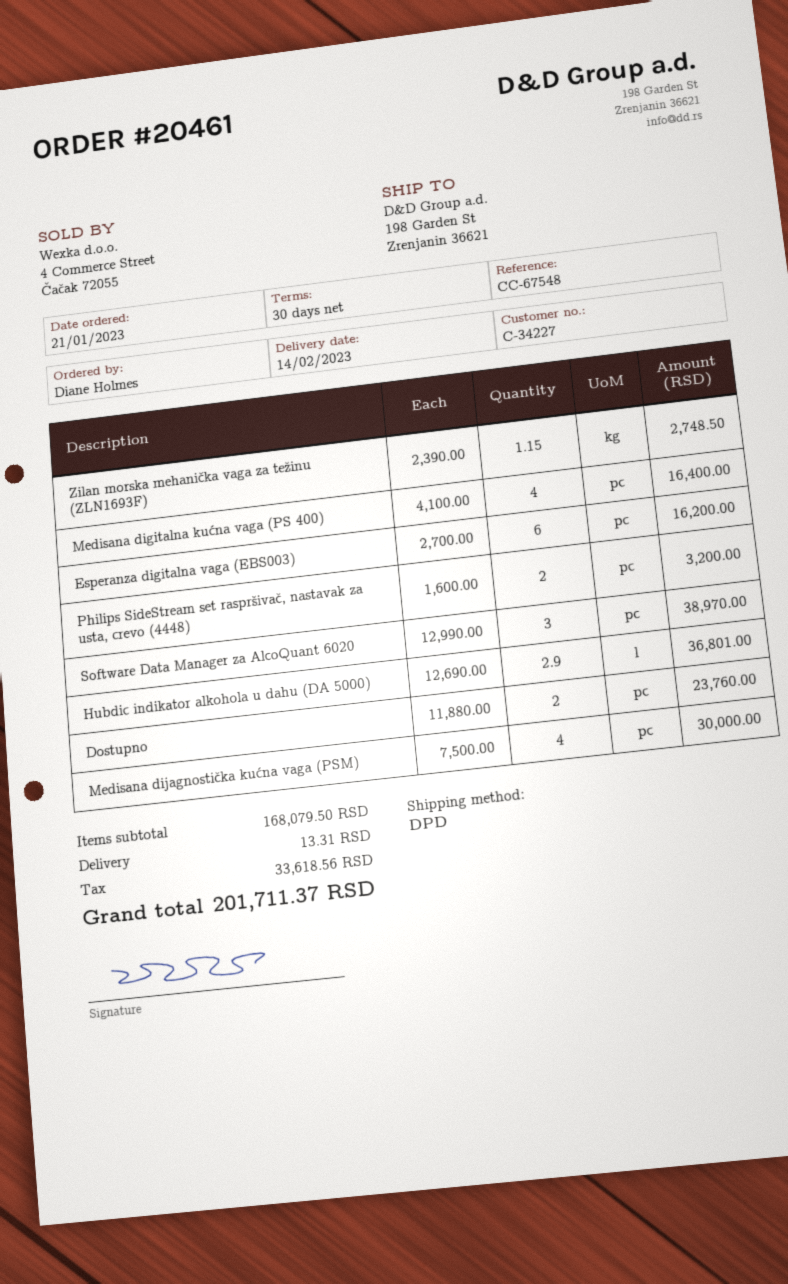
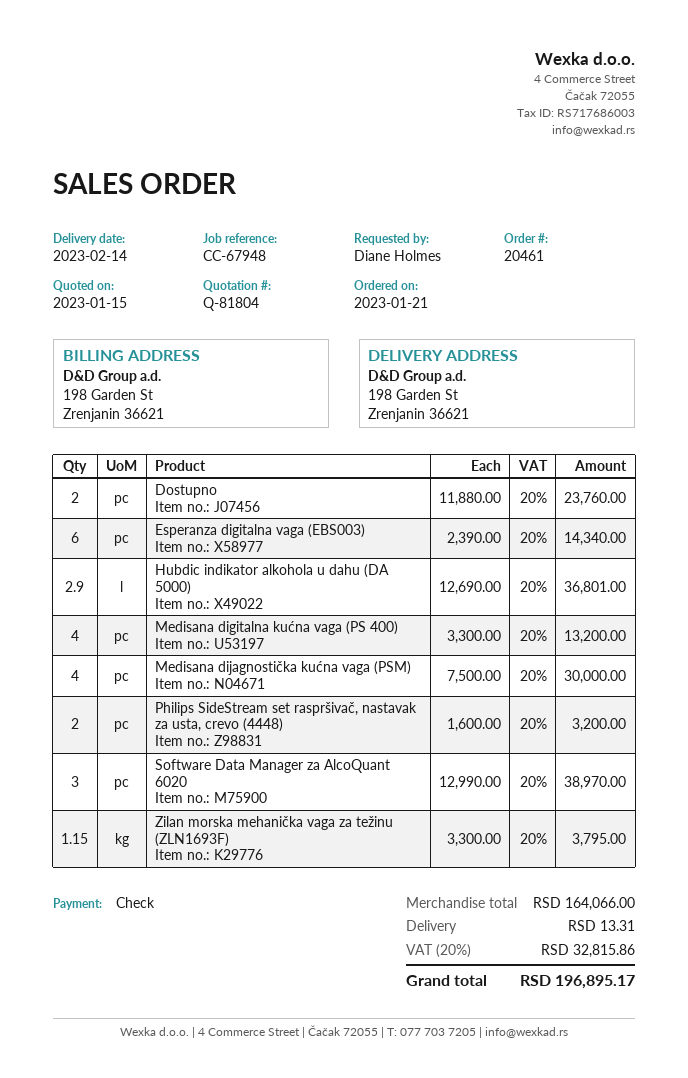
reference: CC-67548 -> CC-67948
Zilan morska mehanička vaga za težinu (ZLN1693F): 1.15 x 2390.00 = 2748.50 -> 1.15 x 3300.00 = 3795.00
Medisana digitalna kućna vaga (PS 400): 4 x 4100.00 = 16400.00 -> 4 x 3300.00 = 13200.00
Esperanza digitalna vaga (EBS003): 6 x 2700.00 = 16200.00 -> 6 x 2390.00 = 14340.00
subtotal: 168079.50 -> 164066.00
tax: 33618.56 -> 32815.86
total: 201711.37 -> 196895.17

